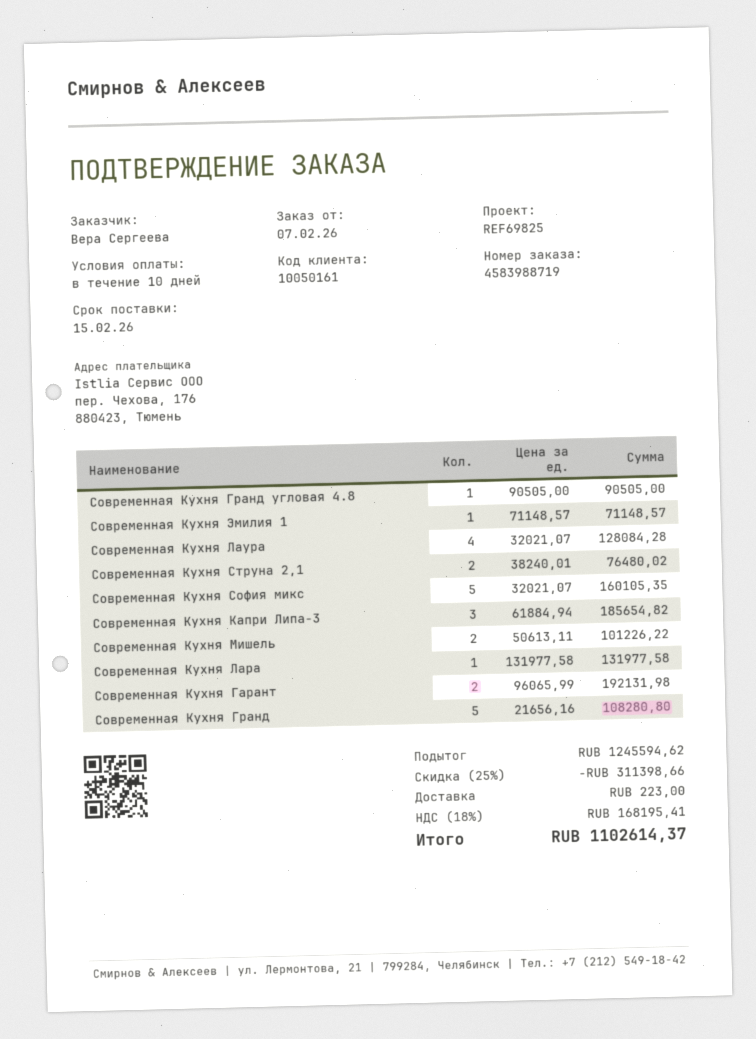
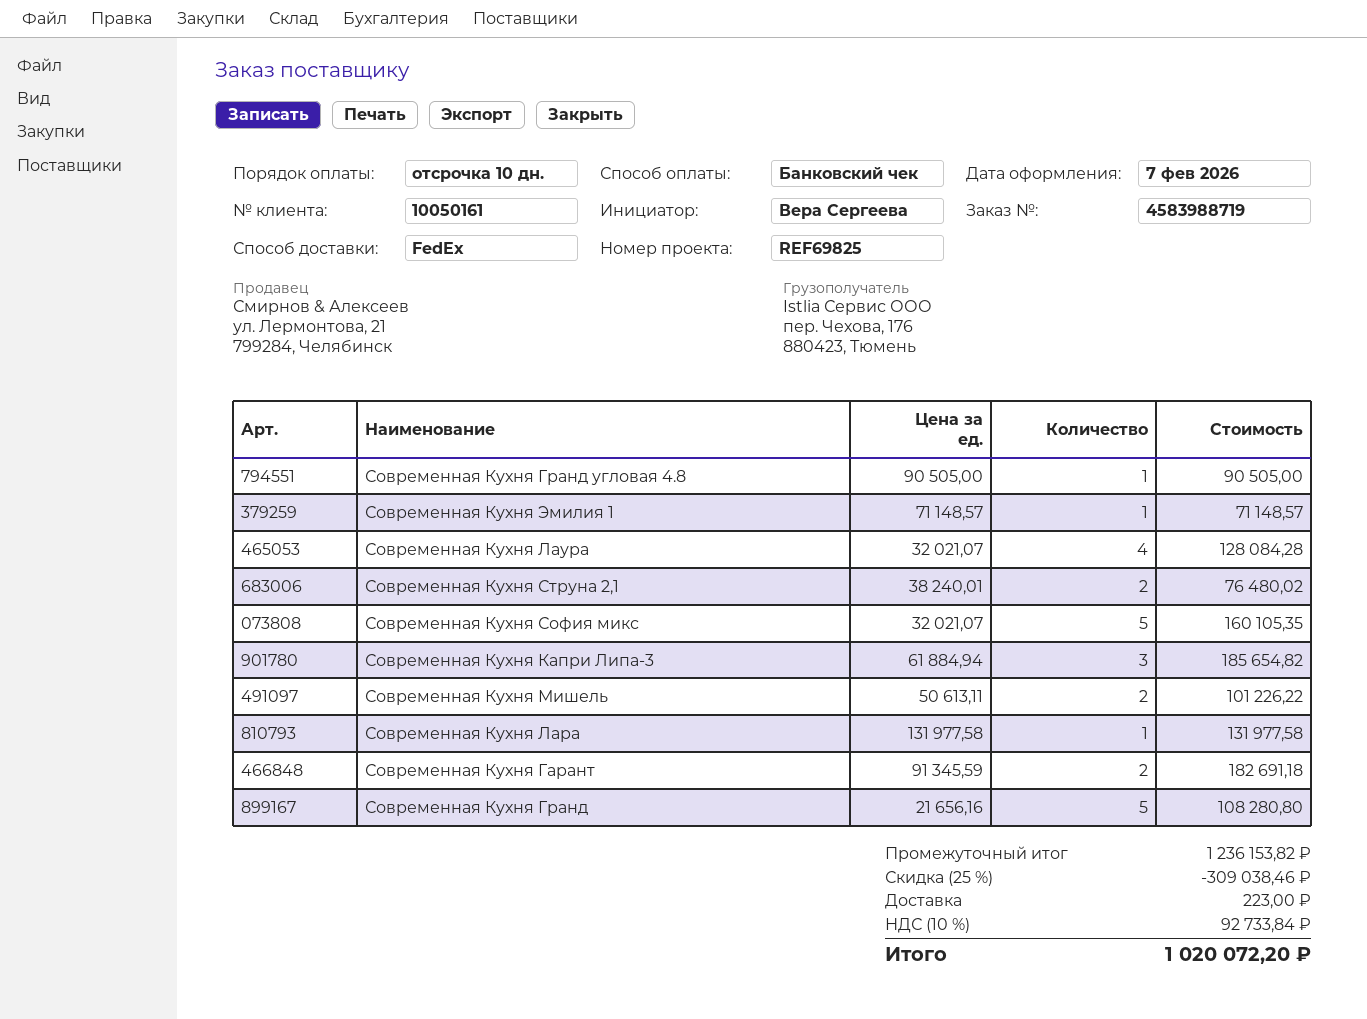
Современная Кухня Гарант: 2 x 96065.99 = 192131.98 -> 2 x 91345.59 = 182691.18
subtotal: 1245594.62 -> 1236153.82
discount: 25% = 311398.66 -> 25% = 309038.46
tax: 18% = 168195.41 -> 10% = 92733.84
total: 1102614.37 -> 1020072.20

